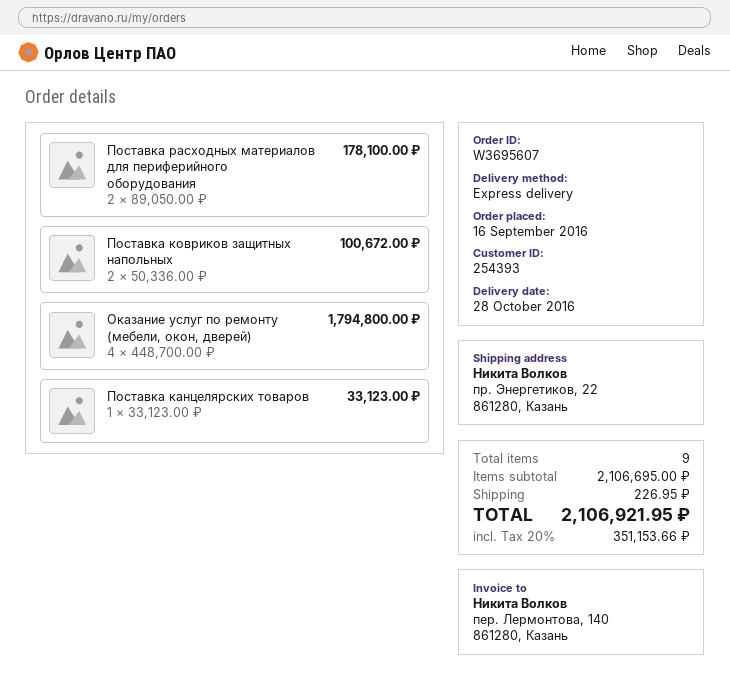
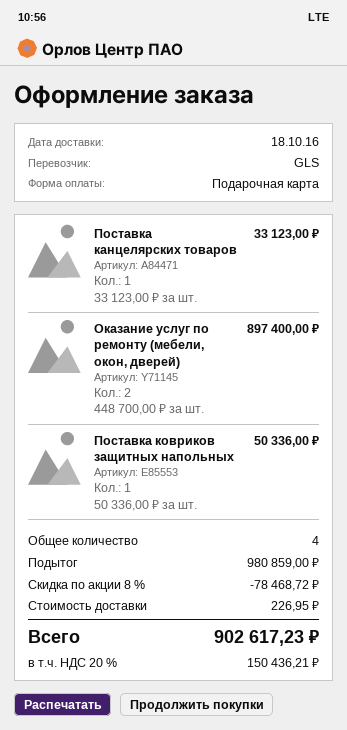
delivery date: 2016-10-28 -> 2016-10-18
shipping method: express -> GLS
Поставка расходных материалов для периферийного оборудования: 2 x 89050.00 = 178100.00 -> none
Поставка ковриков защитных напольных: 2 x 50336.00 = 100672.00 -> 1 x 50336.00 = 50336.00
Оказание услуг по ремонту (мебели, окон, дверей): 4 x 448700.00 = 1794800.00 -> 2 x 448700.00 = 897400.00
total quantity: 9 -> 4
subtotal: 2106695.00 -> 980859.00
discount: none -> 8% = 78468.72
tax: 20% = 351153.66 -> 20% = 150436.21
total: 2106921.95 -> 902617.23

